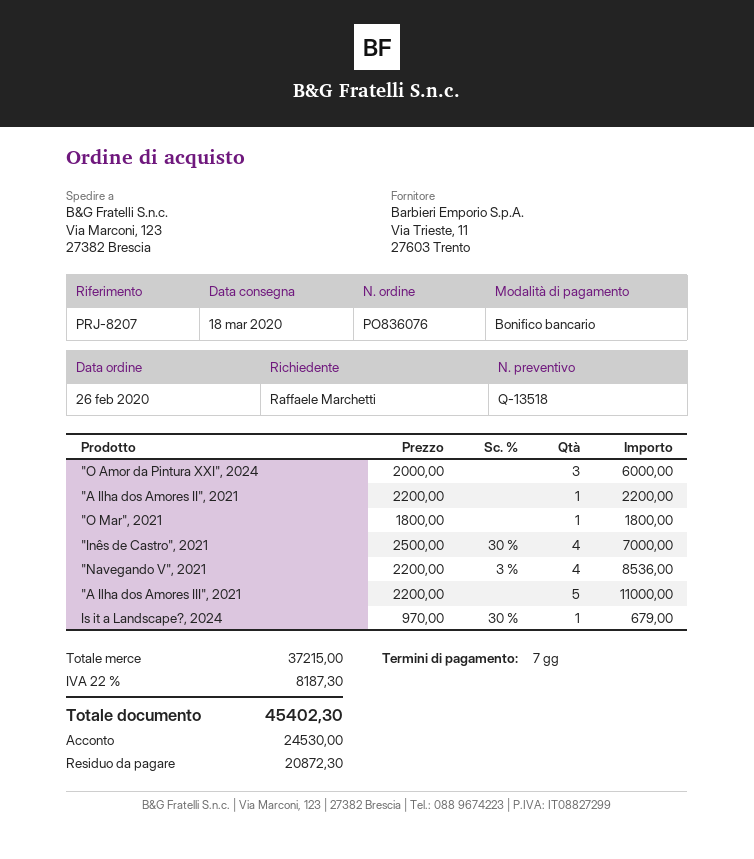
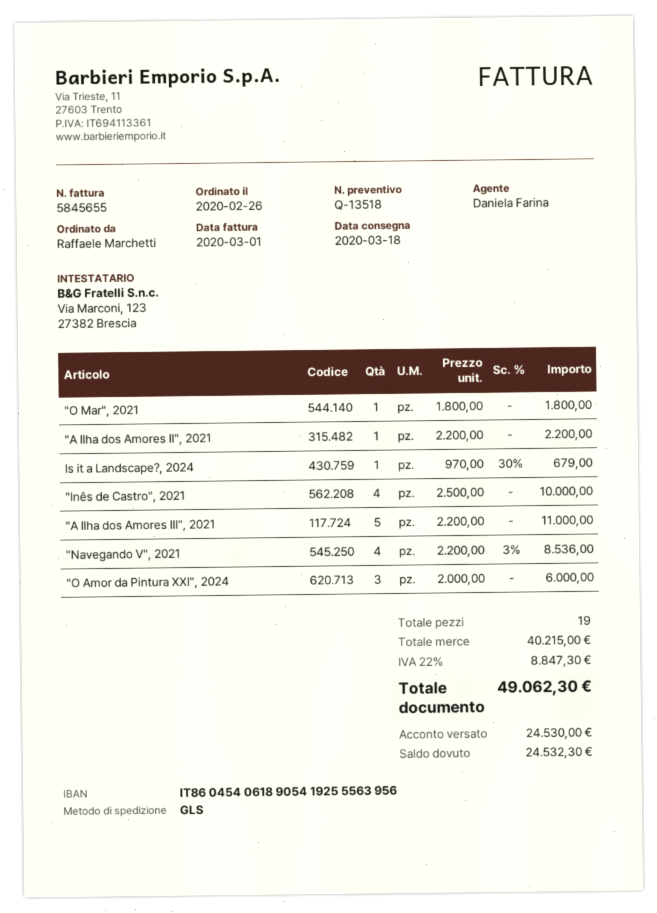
"Inês de Castro", 2021: 4 x 2500.00 - 30% = 7000.00 -> 4 x 2500.00 = 10000.00
subtotal: 37215.00 -> 40215.00
tax: 22% = 8187.30 -> 22% = 8847.30
total: 45402.30 -> 49062.30
balance: 20872.30 -> 24532.30

